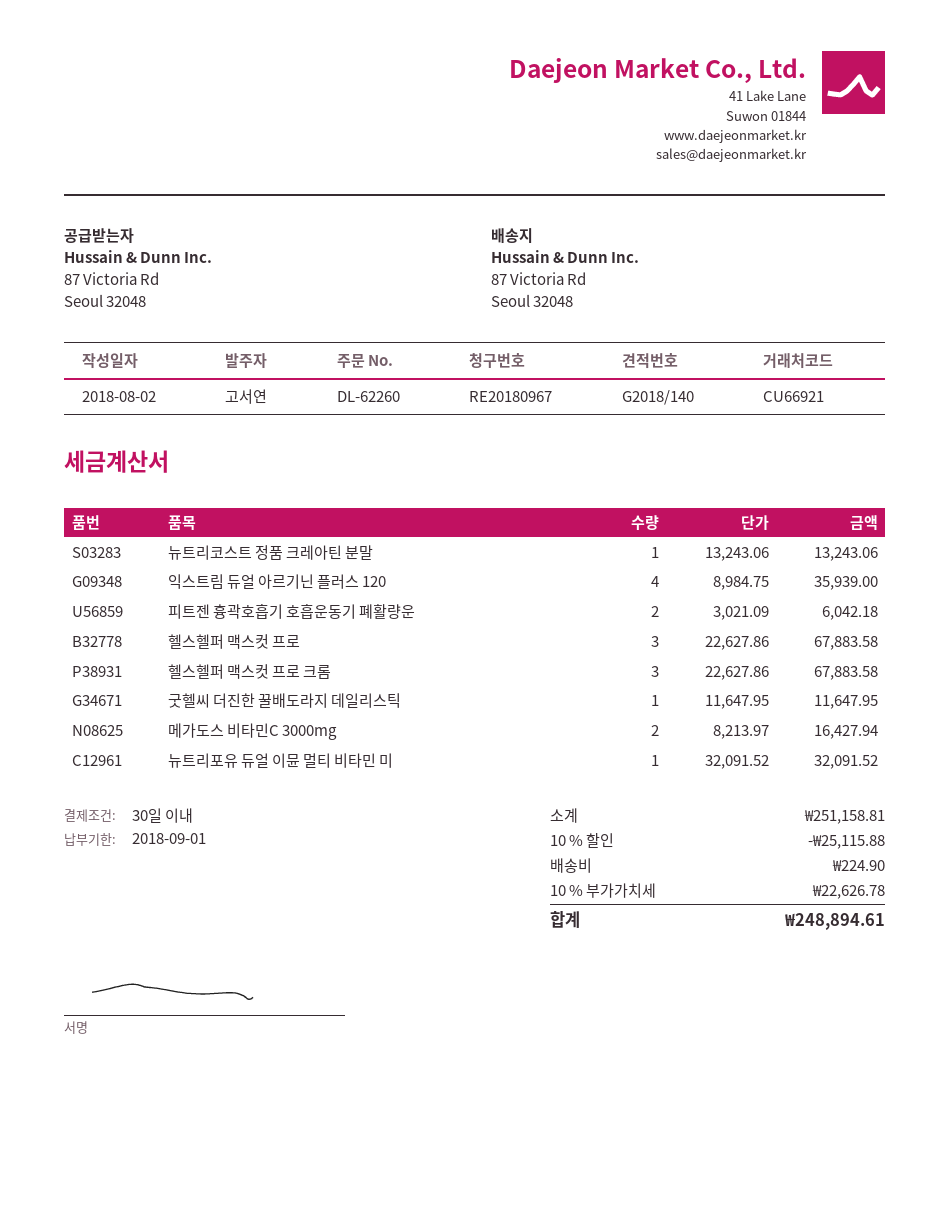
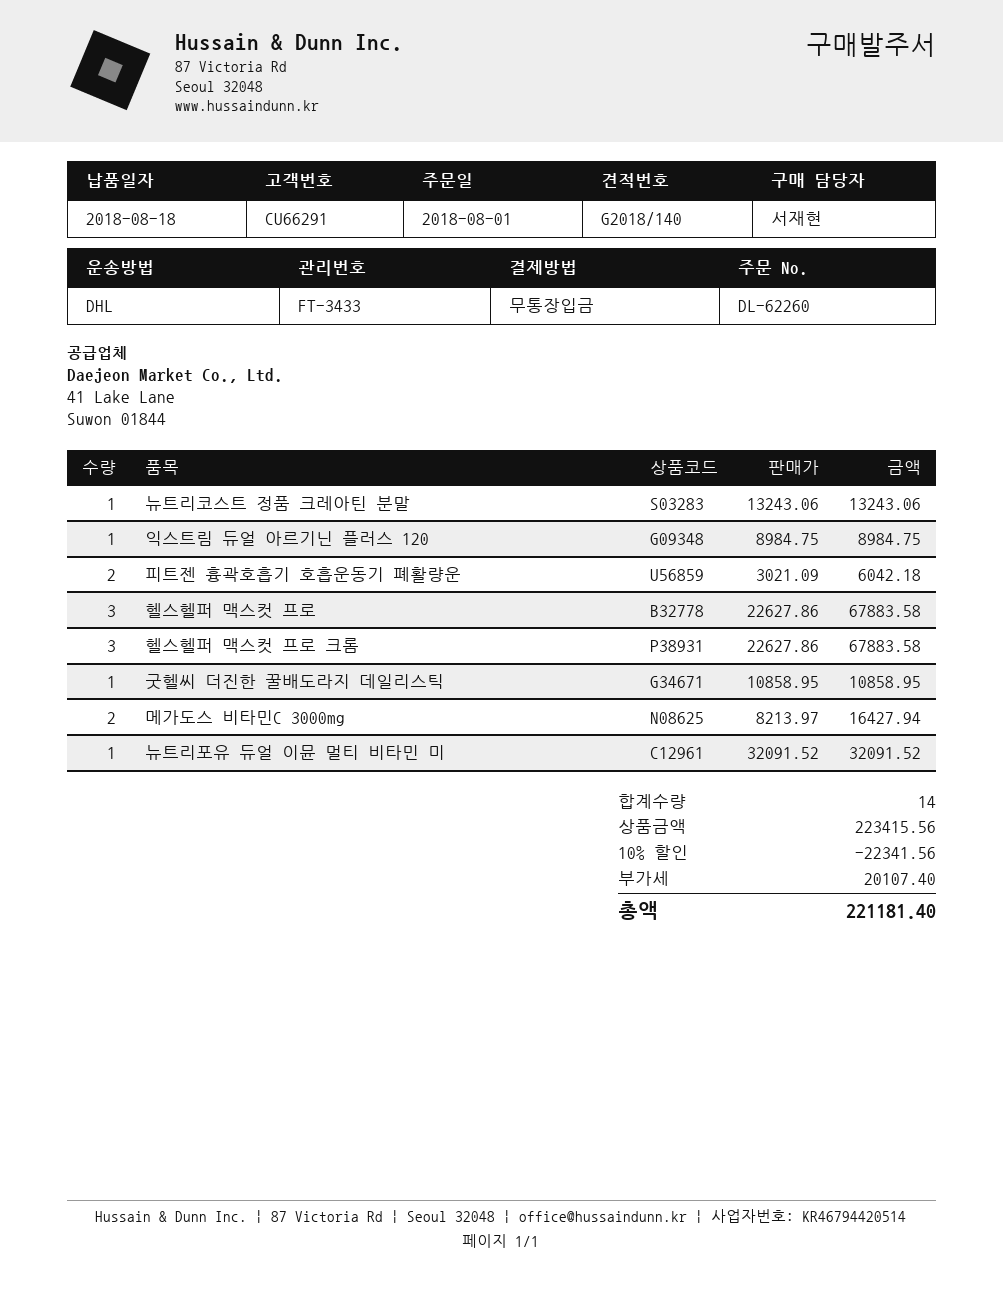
customer number: CU66921 -> CU66291
ordered by: 고서연 -> 서재현
익스트림 듀얼 아르기닌 플러스 120: 4 x 8984.75 = 35939.00 -> 1 x 8984.75 = 8984.75
굿헬씨 더진한 꿀배도라지 데일리스틱: 1 x 11647.95 = 11647.95 -> 1 x 10858.95 = 10858.95
subtotal: 251158.81 -> 223415.56
discount: 10% = 25115.88 -> 10% = 22341.56
shipping: 224.90 -> none
tax: 22626.78 -> 20107.40
total: 248894.61 -> 221181.40

